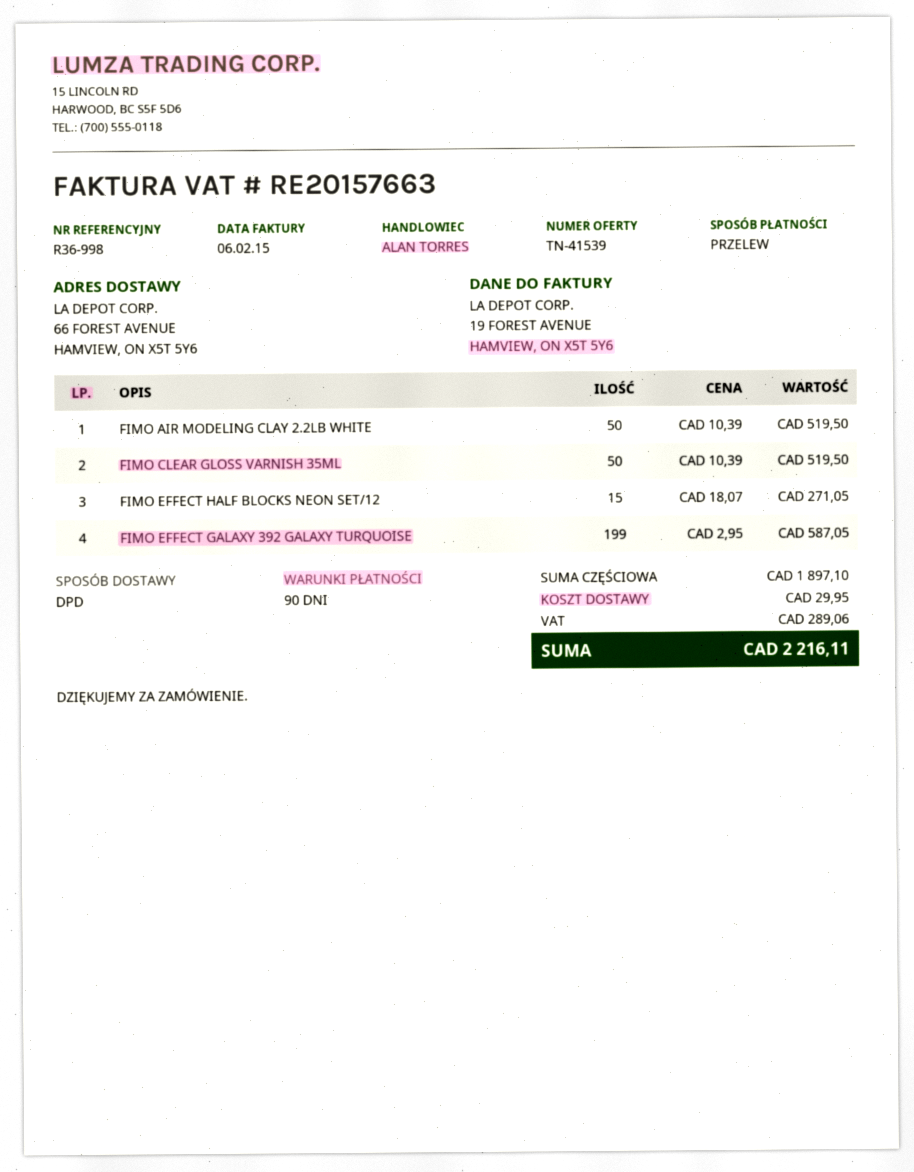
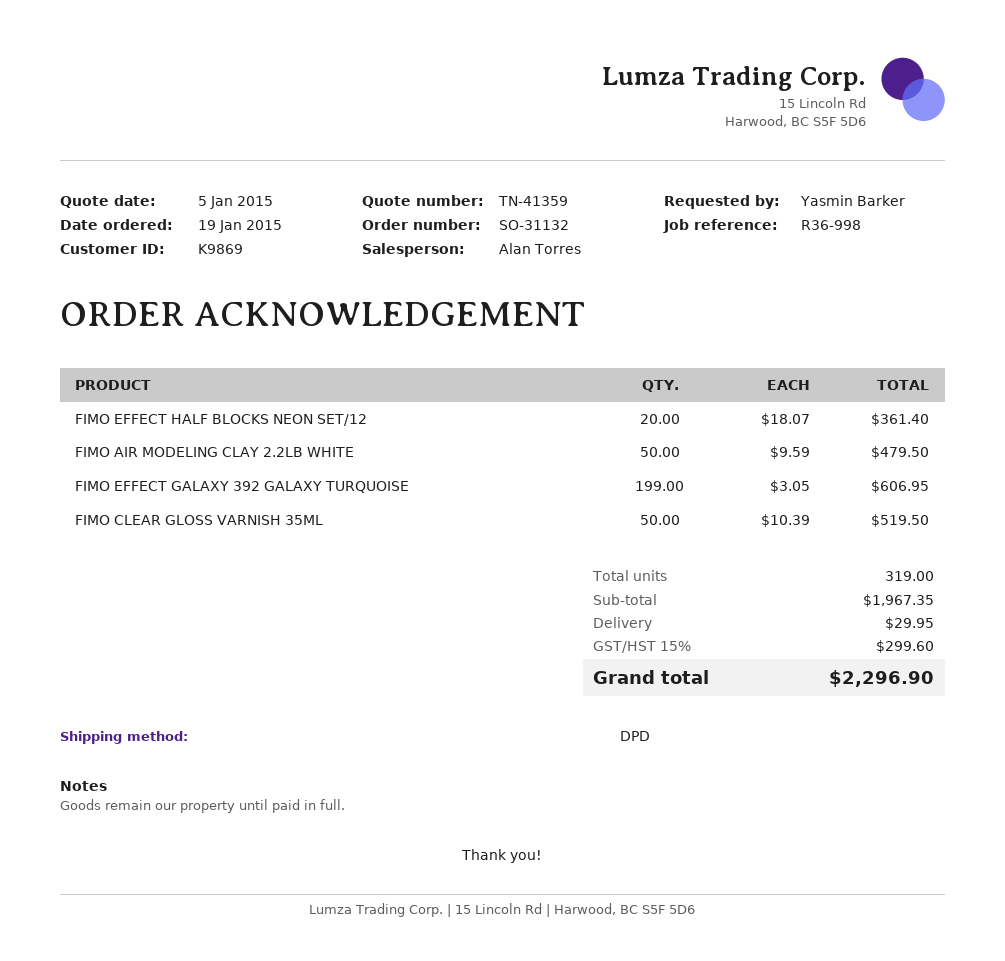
quote number: TN-41539 -> TN-41359
FIMO AIR MODELING CLAY 2.2LB WHITE: 50 x 10.39 = 519.50 -> 50 x 9.59 = 479.50
FIMO EFFECT HALF BLOCKS NEON SET/12: 15 x 18.07 = 271.05 -> 20 x 18.07 = 361.40
FIMO EFFECT GALAXY 392 GALAXY TURQUOISE: 199 x 2.95 = 587.05 -> 199 x 3.05 = 606.95
subtotal: 1897.10 -> 1967.35
tax: 289.06 -> 299.60
total: 2216.11 -> 2296.90

